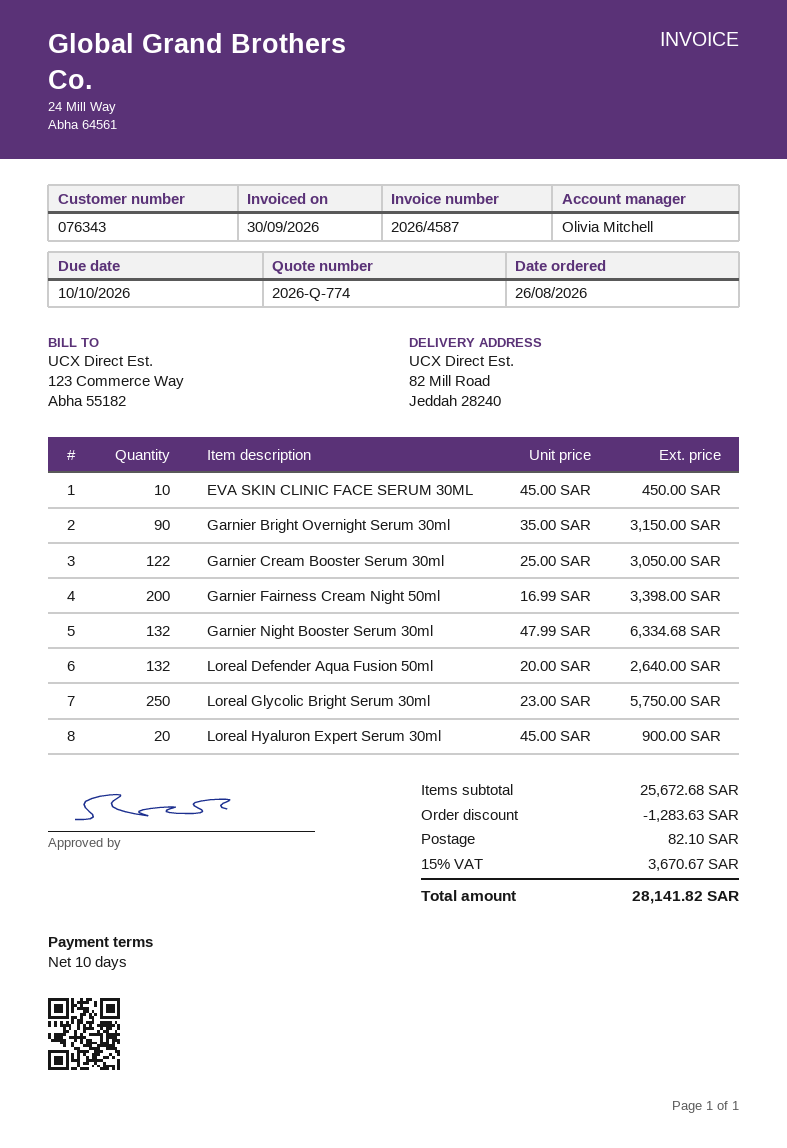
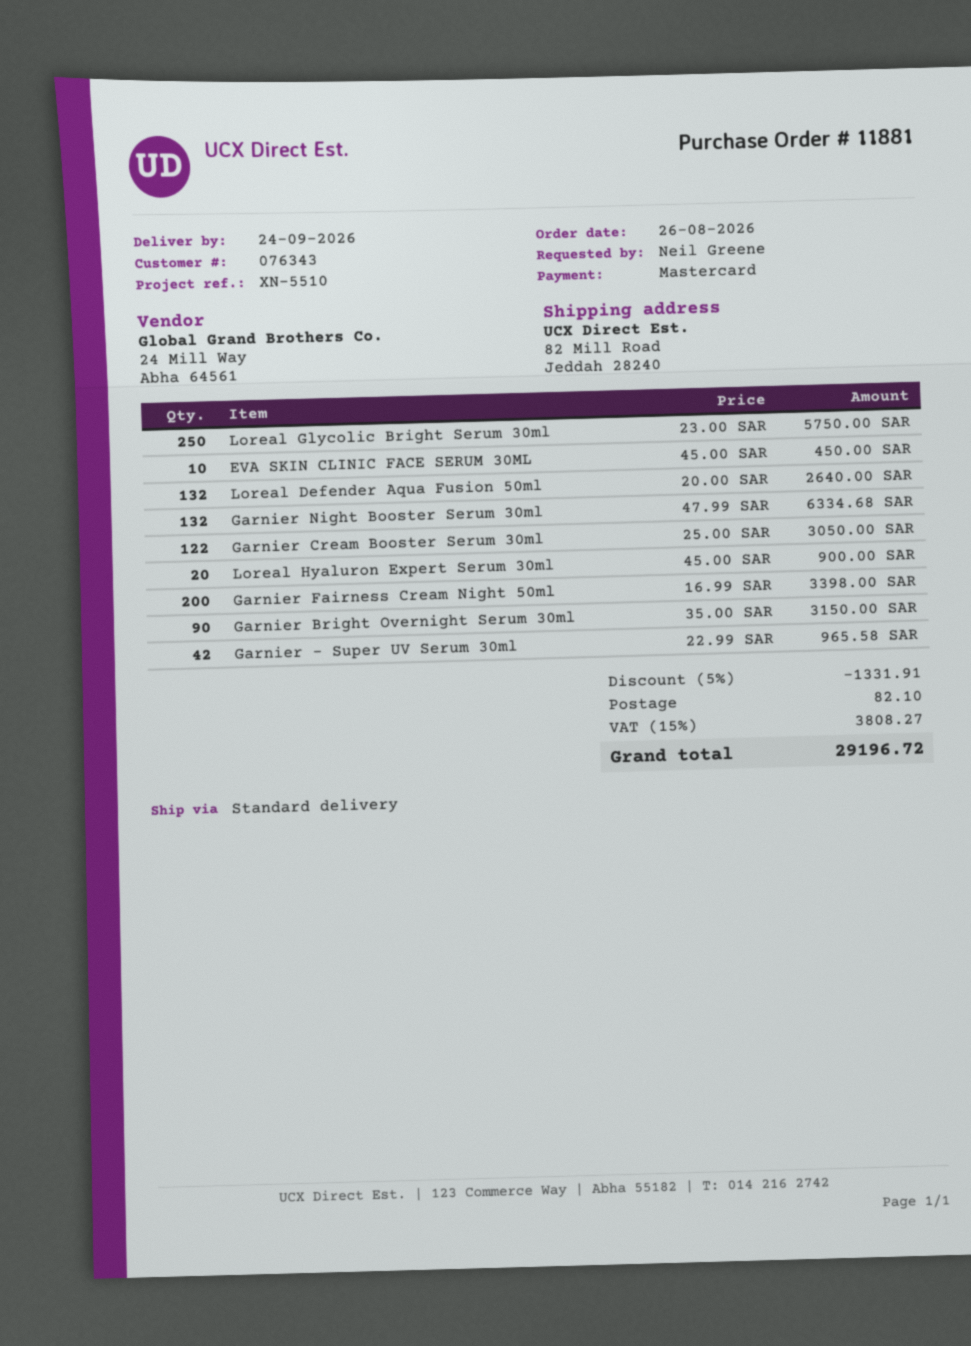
Garnier - Super UV Serum 30ml: none -> 42 x 22.99 = 965.58
discount: 1283.63 -> 1331.91
tax: 15% = 3670.67 -> 15% = 3808.27
total: 28141.82 -> 29196.72

